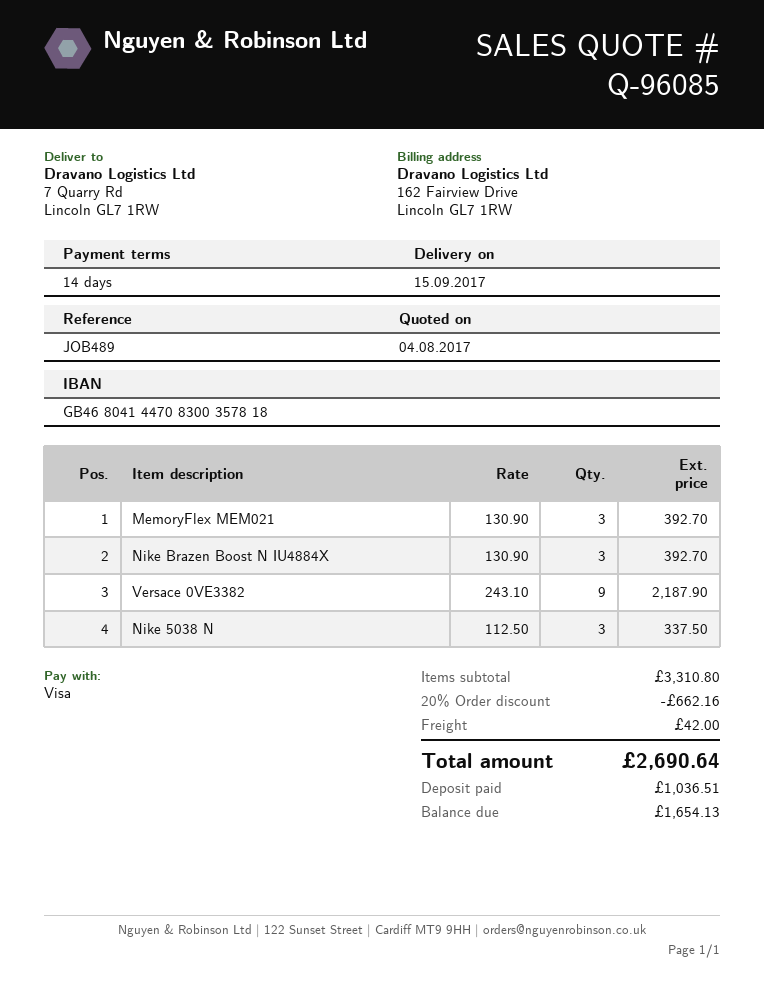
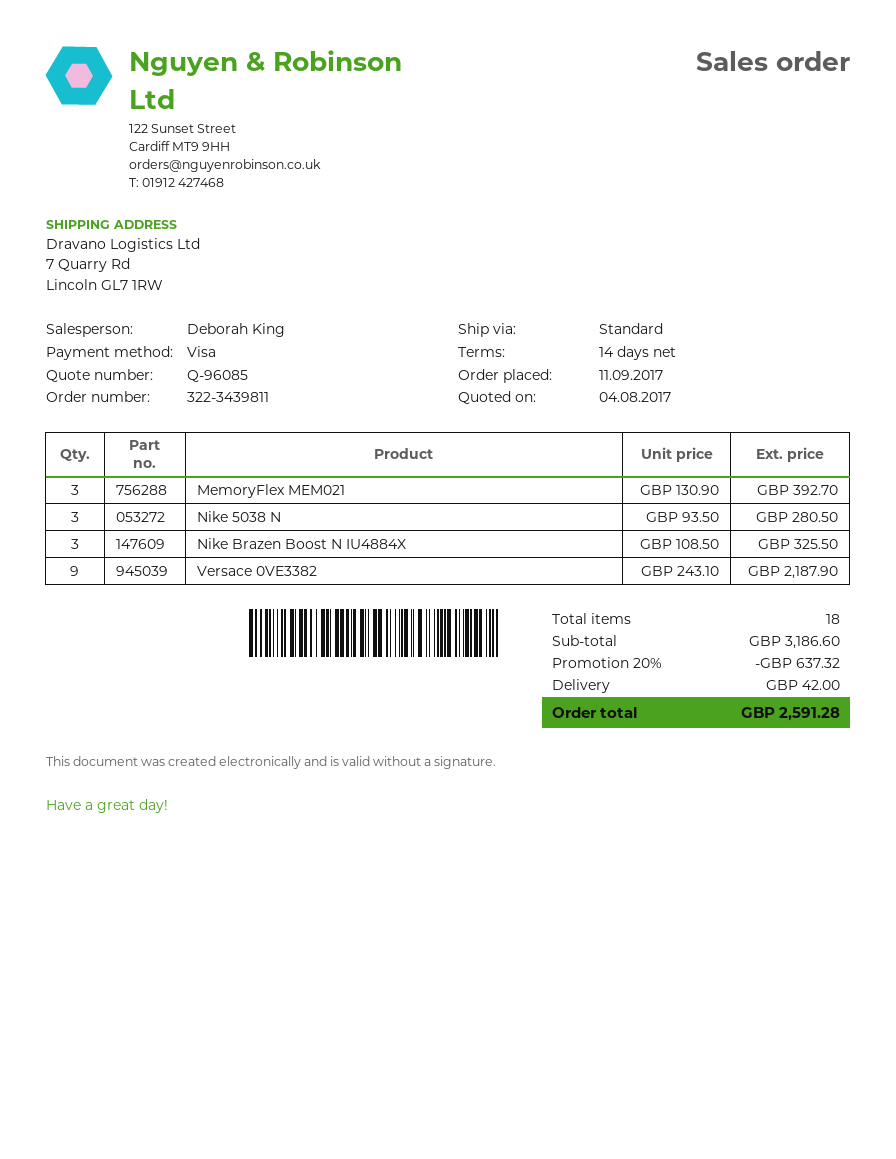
Nike Brazen Boost N IU4884X: 3 x 130.90 = 392.70 -> 3 x 108.50 = 325.50
Nike 5038 N: 3 x 112.50 = 337.50 -> 3 x 93.50 = 280.50
subtotal: 3310.80 -> 3186.60
discount: 20% = 662.16 -> 20% = 637.32
total: 2690.64 -> 2591.28

